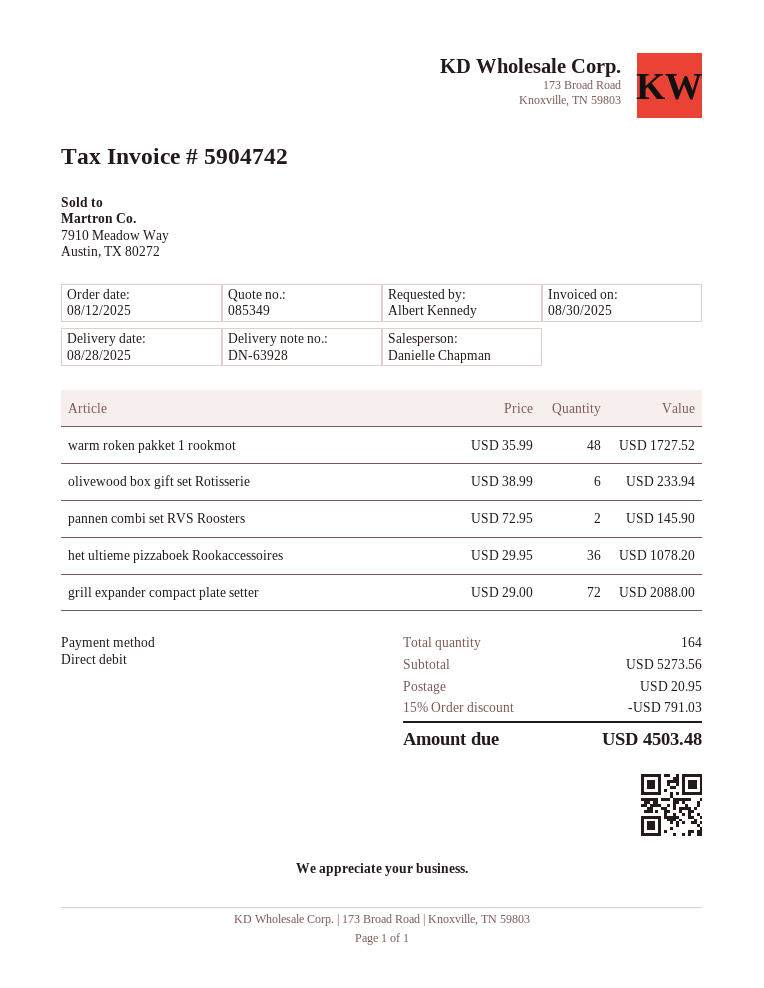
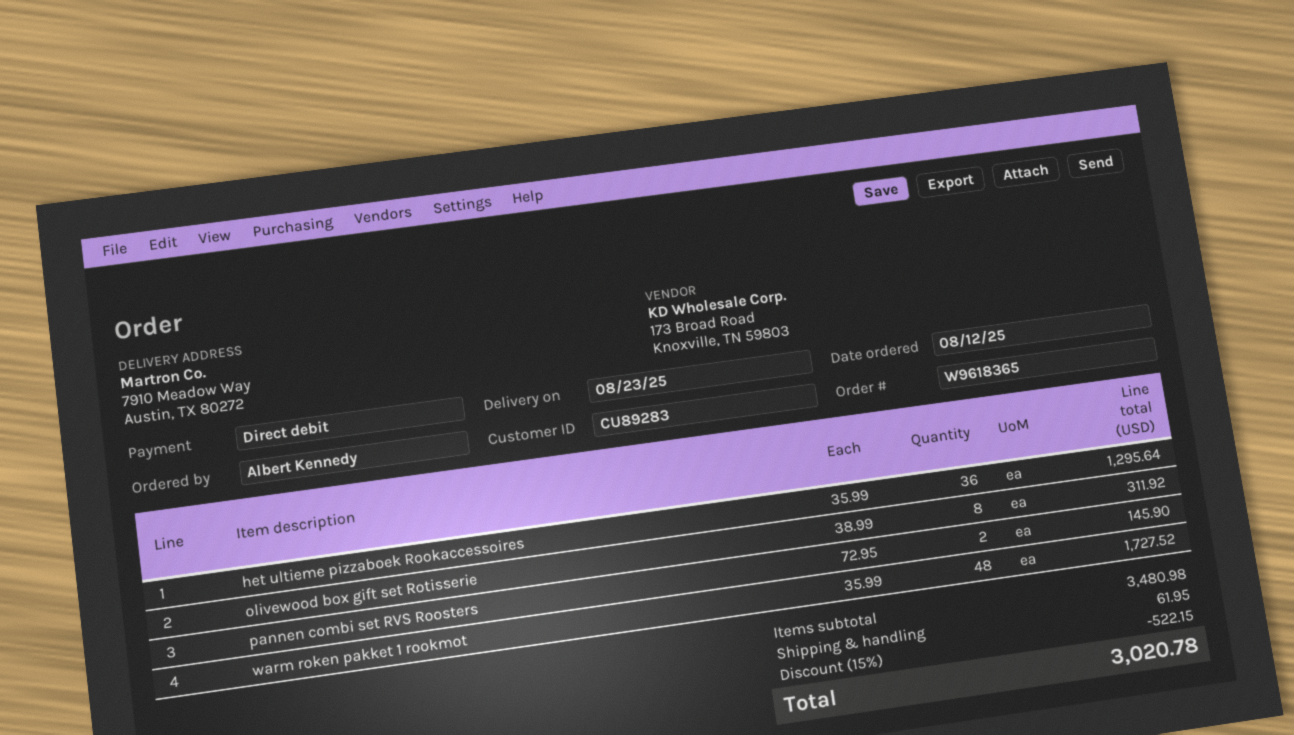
delivery date: 2025-08-28 -> 2025-08-23
olivewood box gift set Rotisserie: 6 x 38.99 = 233.94 -> 8 x 38.99 = 311.92
het ultieme pizzaboek Rookaccessoires: 36 x 29.95 = 1078.20 -> 36 x 35.99 = 1295.64
grill expander compact plate setter: 72 x 29.00 = 2088.00 -> none
subtotal: 5273.56 -> 3480.98
discount: 15% = 791.03 -> 15% = 522.15
shipping: 20.95 -> 61.95
total: 4503.48 -> 3020.78

